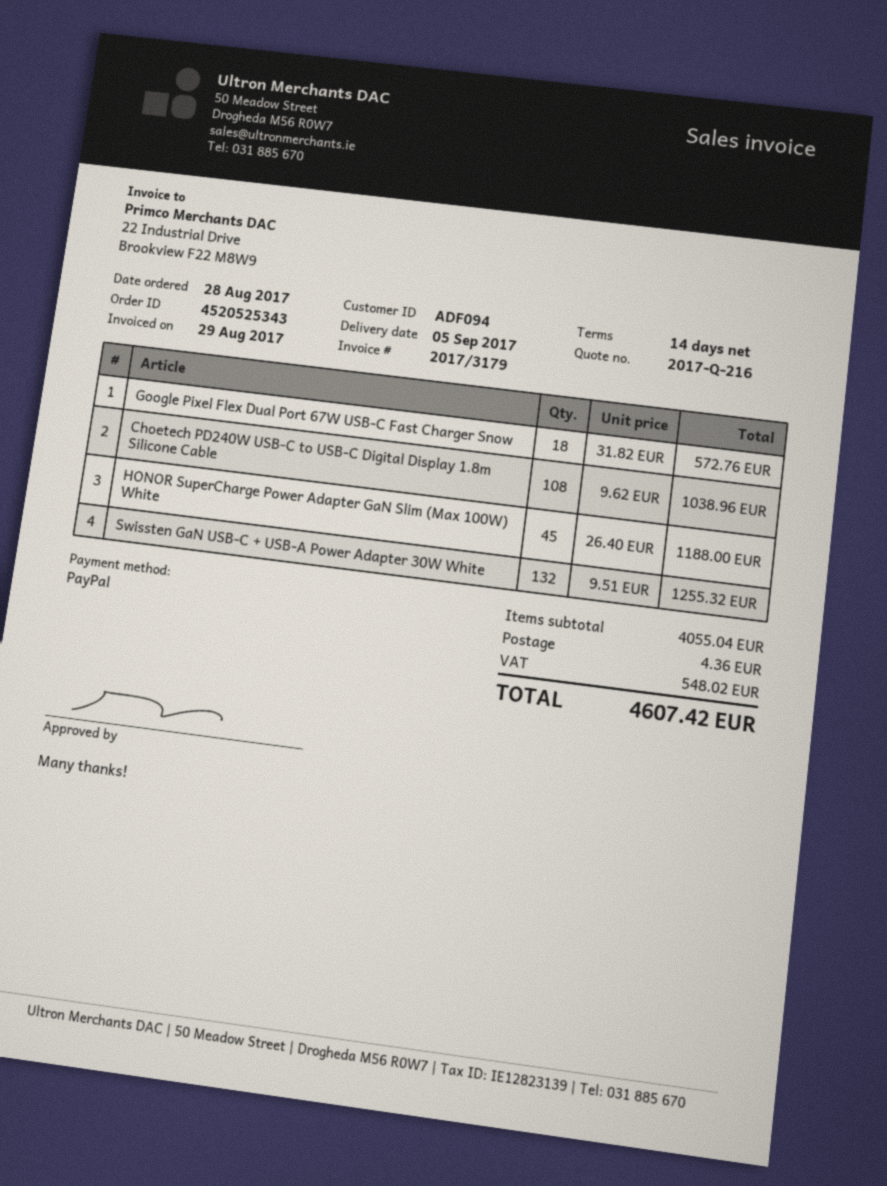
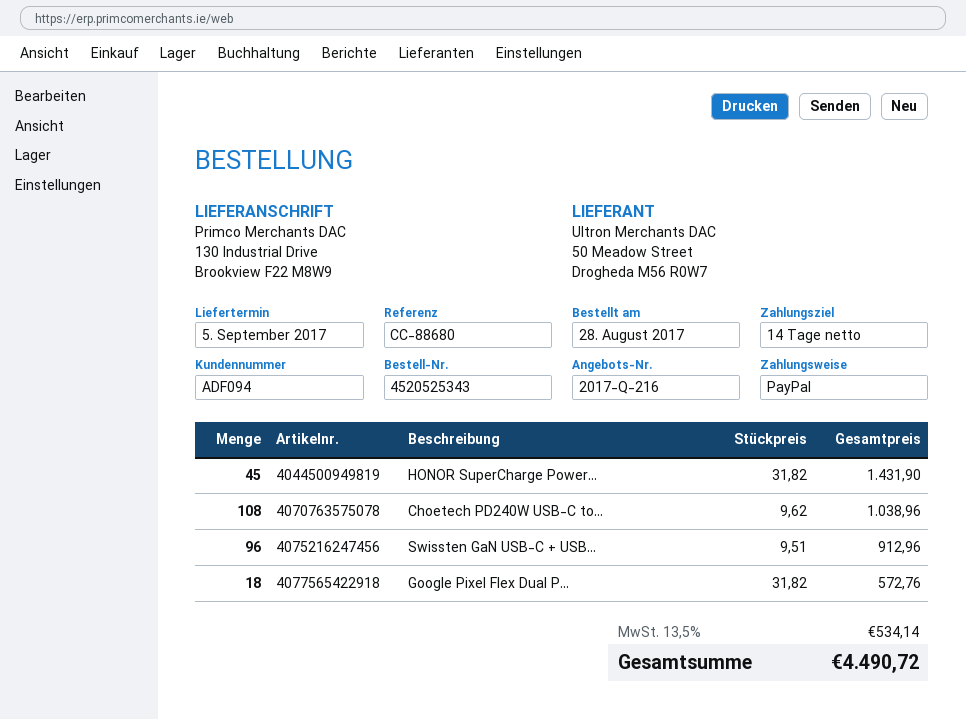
HONOR SuperCharge Power Adapter GaN Slim (Max 100W) White: 45 x 26.40 = 1188.00 -> 45 x 31.82 = 1431.90
Swissten GaN USB-C + USB-A Power Adapter 30W White: 132 x 9.51 = 1255.32 -> 96 x 9.51 = 912.96
shipping: 4.36 -> none
tax: 548.02 -> 534.14
total: 4607.42 -> 4490.72

